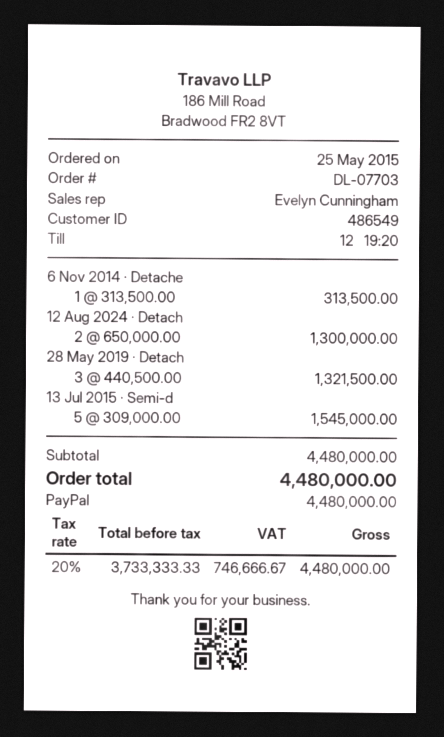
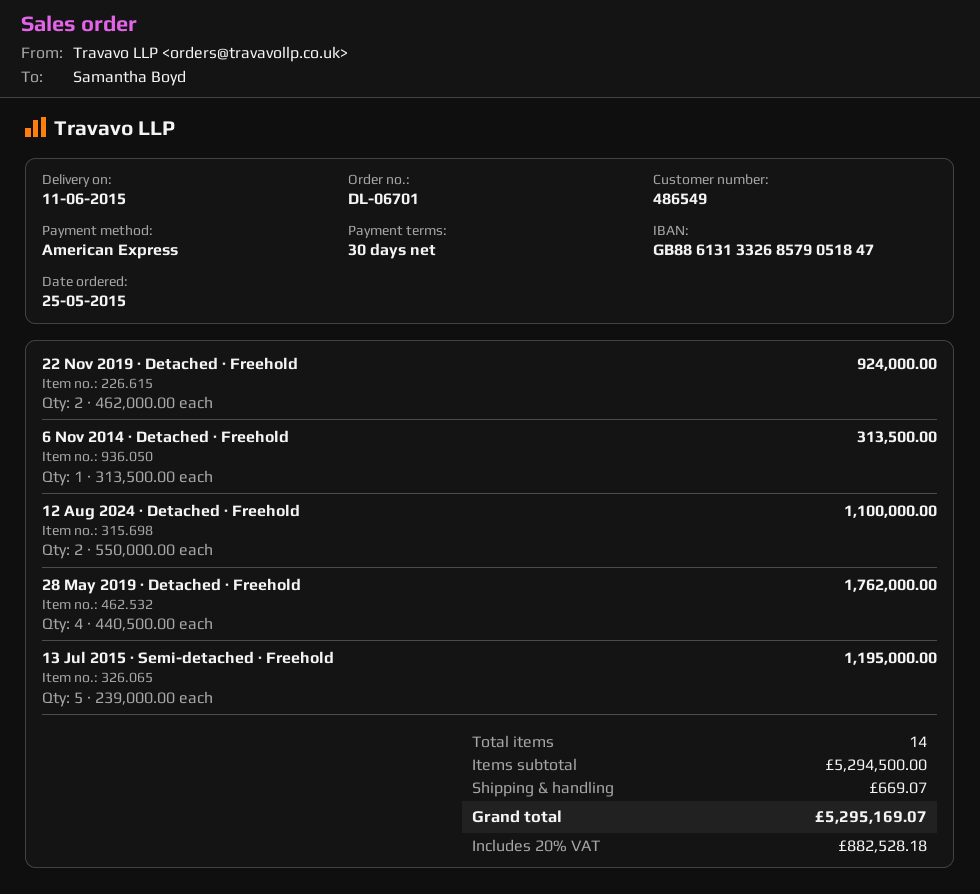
order number: DL-07703 -> DL-06701
payment method: PayPal -> American Express
12 Aug 2024 · Detach: 2 x 650000.00 = 1300000.00 -> 2 x 550000.00 = 1100000.00
28 May 2019 · Detach: 3 x 440500.00 = 1321500.00 -> 4 x 440500.00 = 1762000.00
13 Jul 2015 · Semi-d: 5 x 309000.00 = 1545000.00 -> 5 x 239000.00 = 1195000.00
22 Nov 2019 · Detached · Freehold: none -> 2 x 462000.00 = 924000.00
subtotal: 4480000.00 -> 5294500.00
shipping: none -> 669.07
tax: 20% = 746666.67 -> 20% = 882528.18
total: 4480000.00 -> 5295169.07

